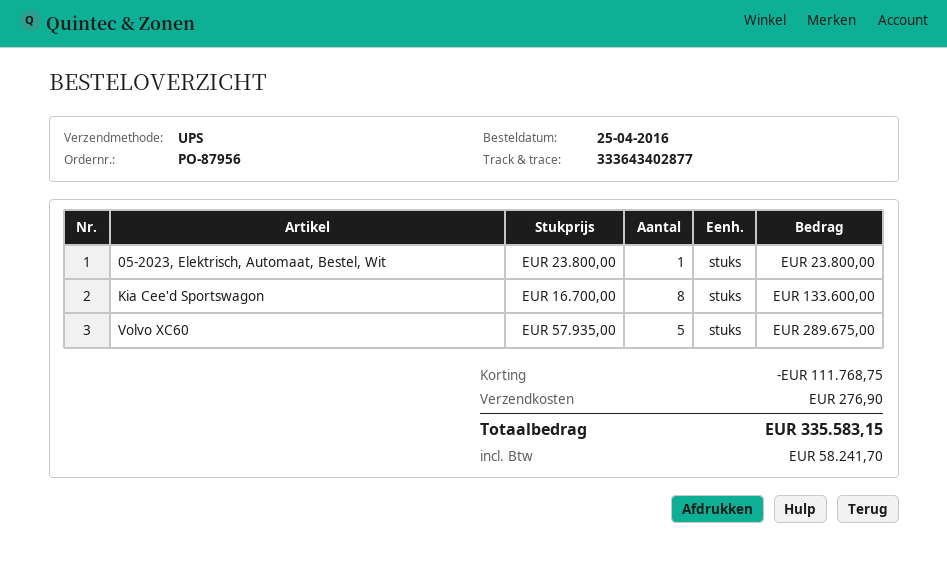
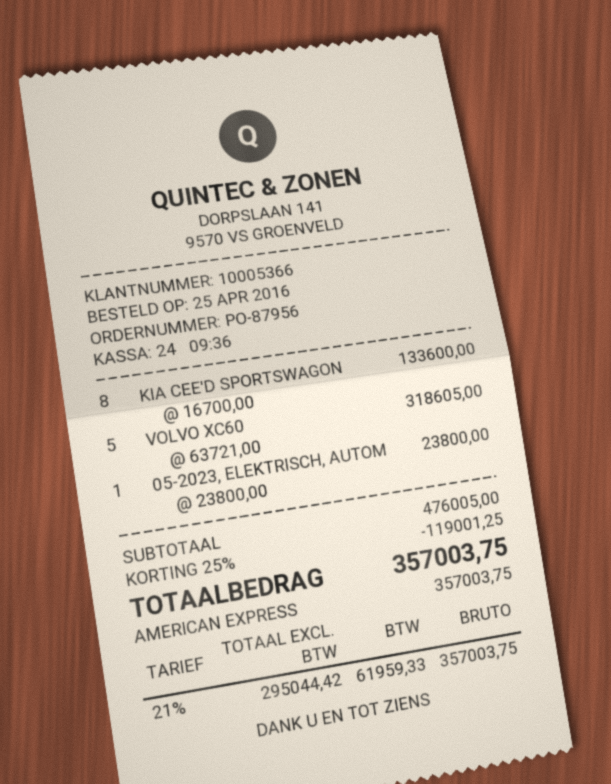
Volvo XC60: 5 x 57935.00 = 289675.00 -> 5 x 63721.00 = 318605.00
discount: 111768.75 -> 119001.25
shipping: 276.90 -> none
tax: 58241.70 -> 61959.33
total: 335583.15 -> 357003.75

